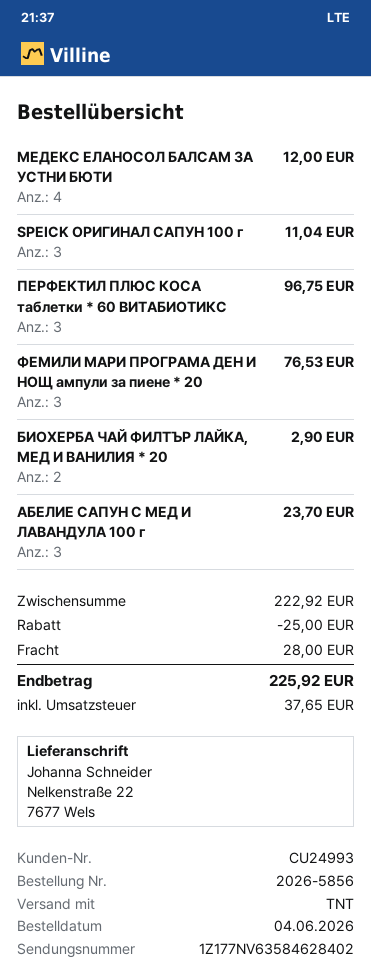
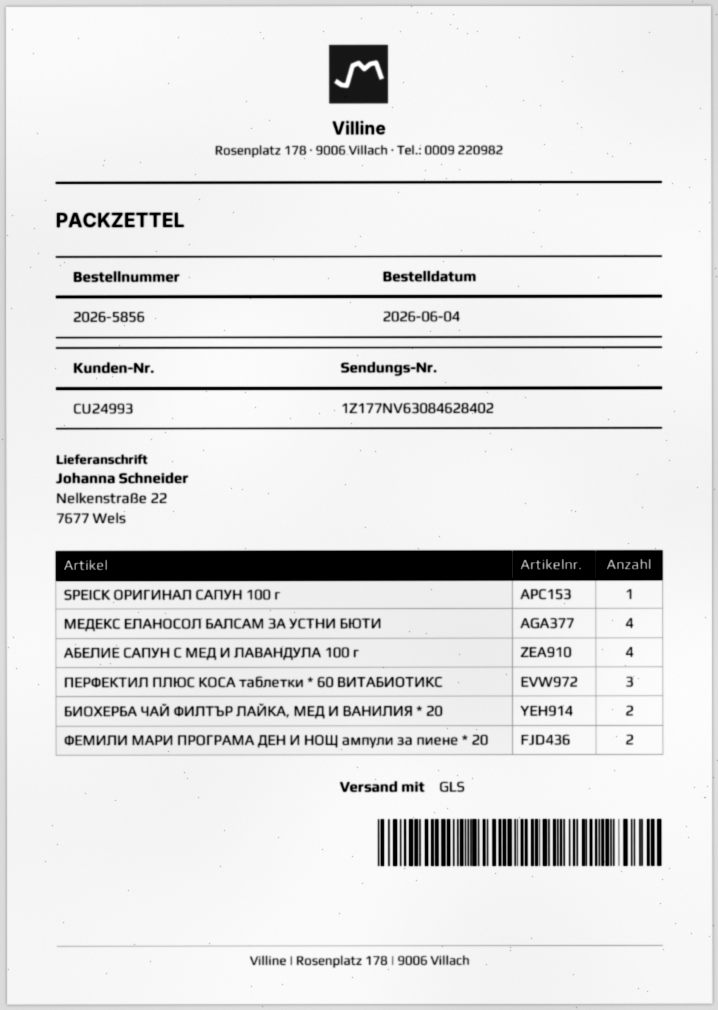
shipping method: TNT -> GLS
tracking number: 1Z177NV63584628402 -> 1Z177NV63084628402
SPEICK ОРИГИНАЛ САПУН 100 г: 3 -> 1
ФЕМИЛИ МАРИ ПРОГРАМА ДЕН И НОЩ ампули за пиене * 20: 3 -> 2
АБЕЛИЕ САПУН С МЕД И ЛАВАНДУЛА 100 г: 3 -> 4

